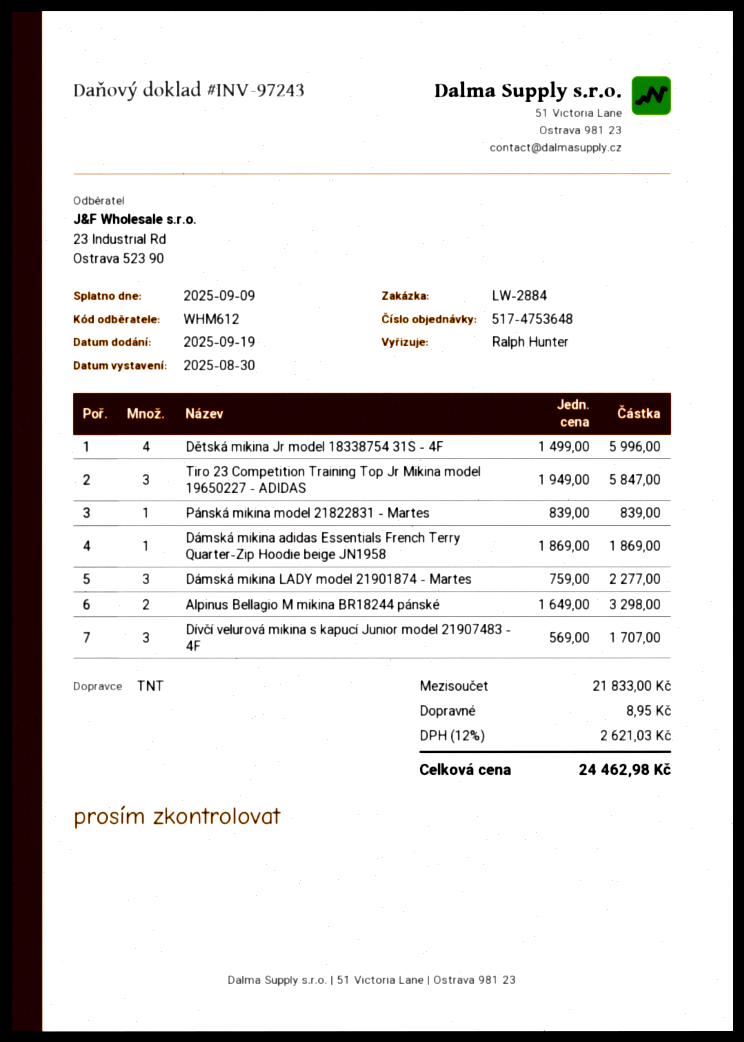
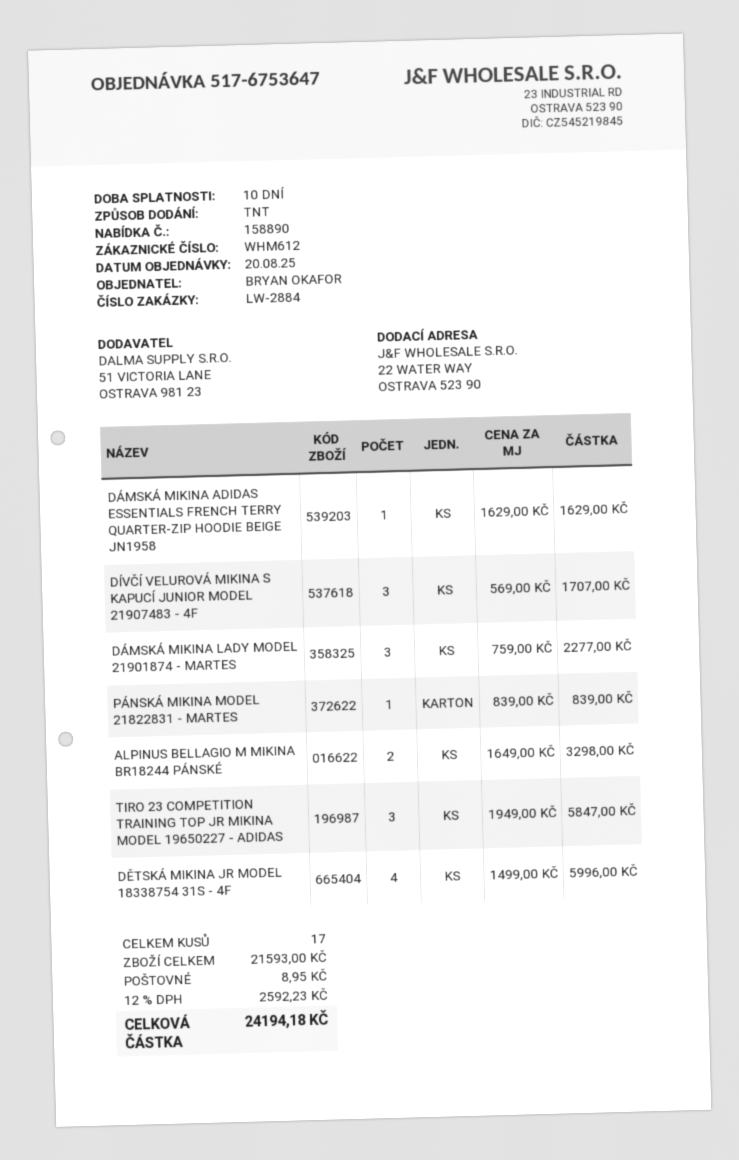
order number: 517-4753648 -> 517-6753647
Dámská mikina adidas Essentials French Terry Quarter-Zip Hoodie beige JN1958: 1 x 1869.00 = 1869.00 -> 1 x 1629.00 = 1629.00
subtotal: 21833.00 -> 21593.00
tax: 12% = 2621.03 -> 12% = 2592.23
total: 24462.98 -> 24194.18

